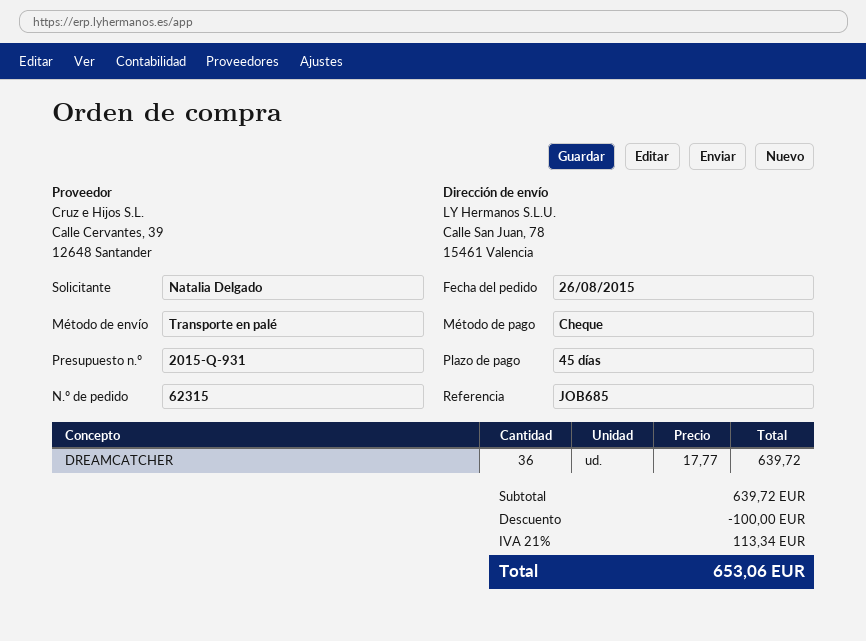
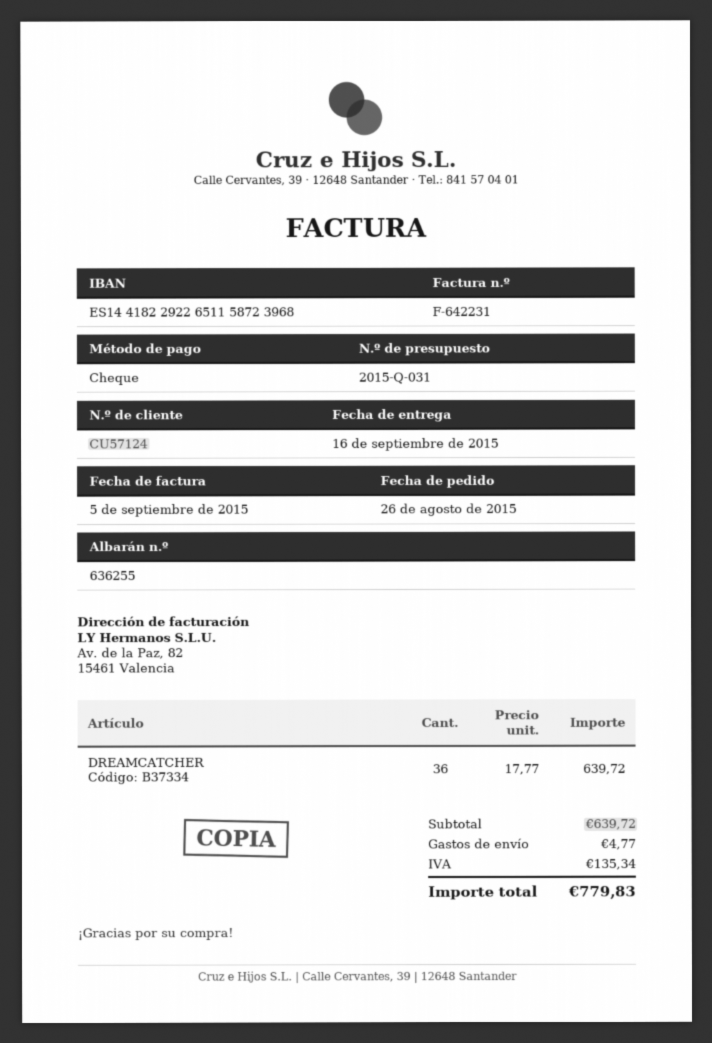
quote number: 2015-Q-931 -> 2015-Q-031
discount: 100.00 -> none
shipping: none -> 4.77
tax: 113.34 -> 135.34
total: 653.06 -> 779.83

